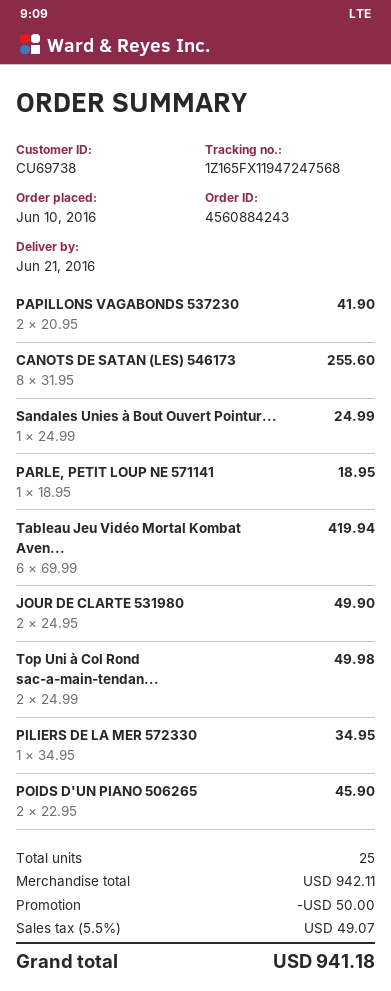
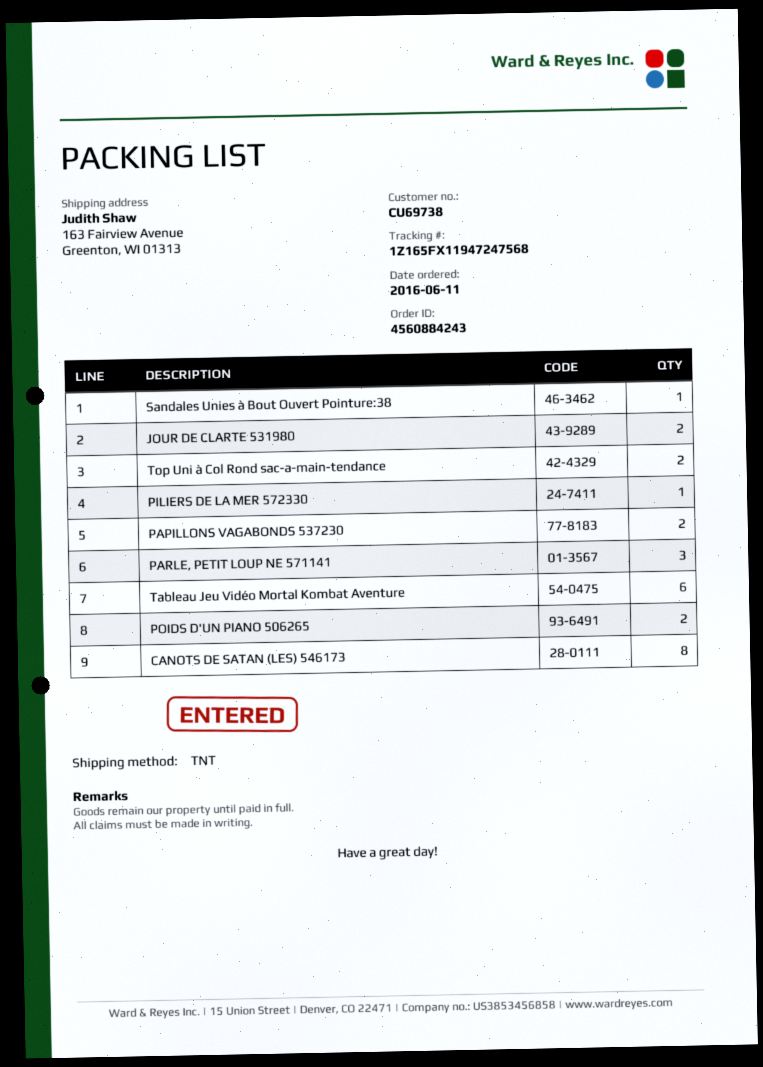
order date: 2016-06-10 -> 2016-06-11
PARLE, PETIT LOUP NE 571141: 1 -> 3

